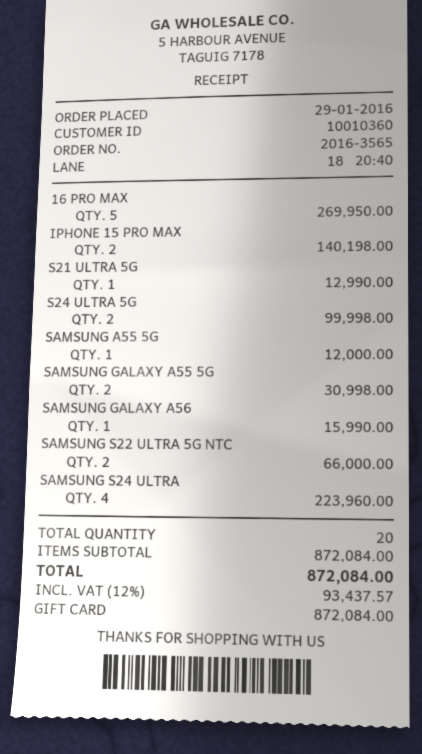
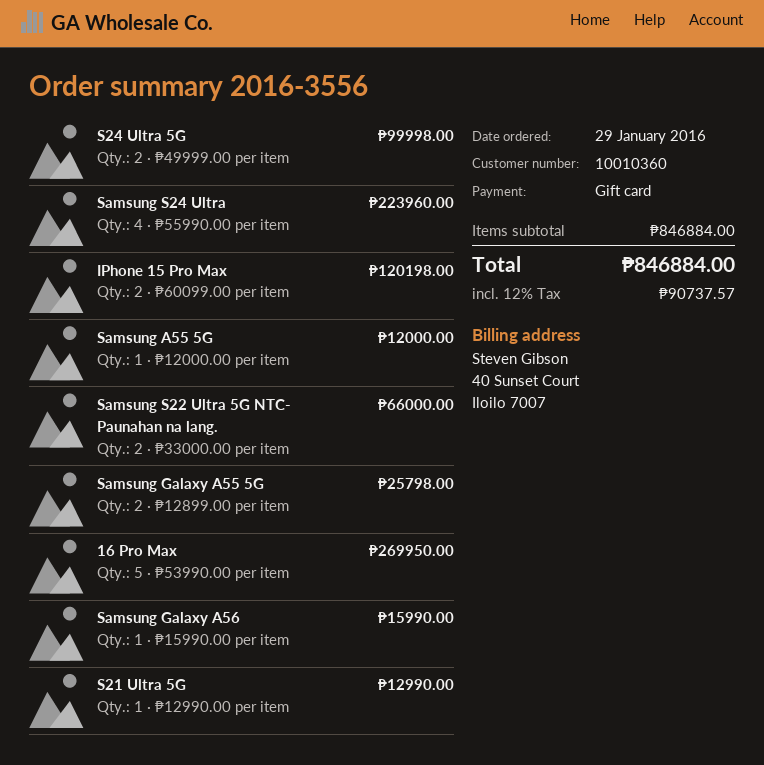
order number: 2016-3565 -> 2016-3556
IPHONE 15 PRO MAX: 2 for 140198.00 -> 2 for 120198.00
SAMSUNG GALAXY A55 5G: 2 for 30998.00 -> 2 for 25798.00
subtotal: 872084.00 -> 846884.00
tax: 12% = 93437.57 -> 12% = 90737.57
total: 872084.00 -> 846884.00

